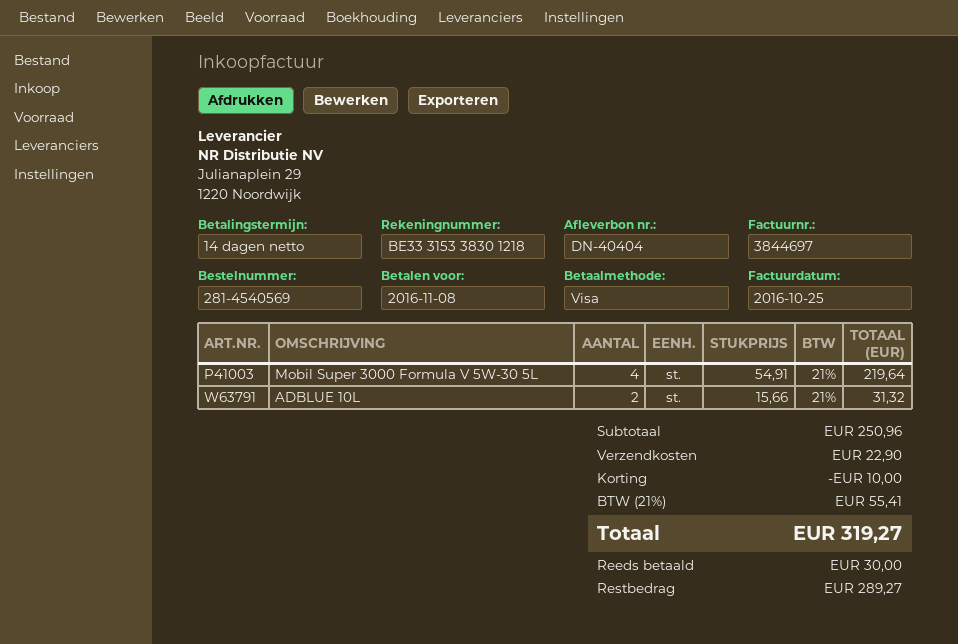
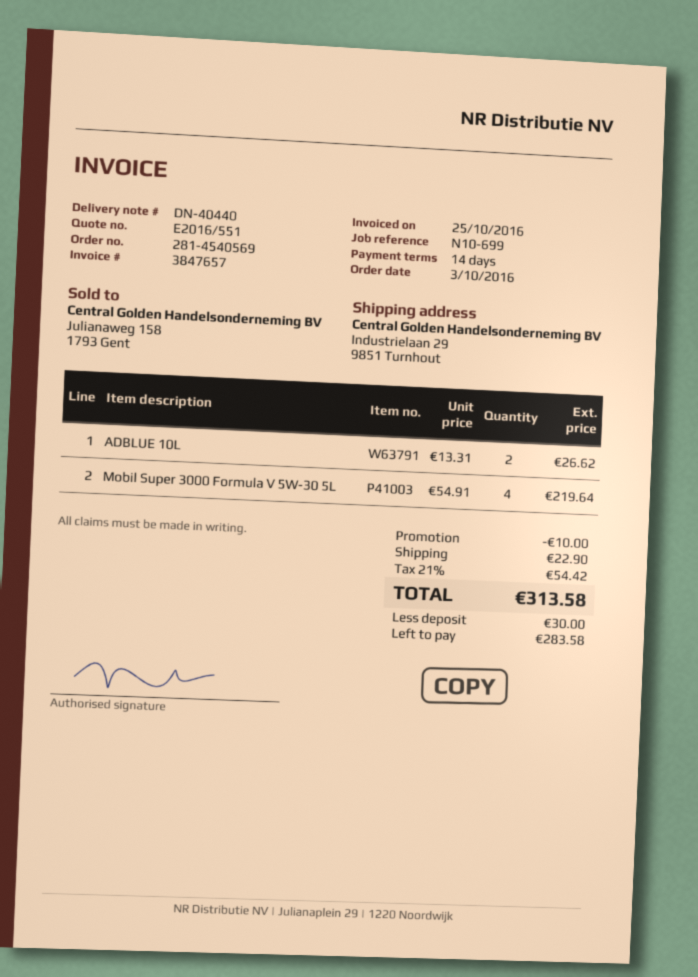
delivery note number: DN-40404 -> DN-40440
invoice number: 3844697 -> 3847657
ADBLUE 10L: 2 x 15.66 = 31.32 -> 2 x 13.31 = 26.62
tax: 21% = 55.41 -> 21% = 54.42
total: 319.27 -> 313.58
balance: 289.27 -> 283.58

